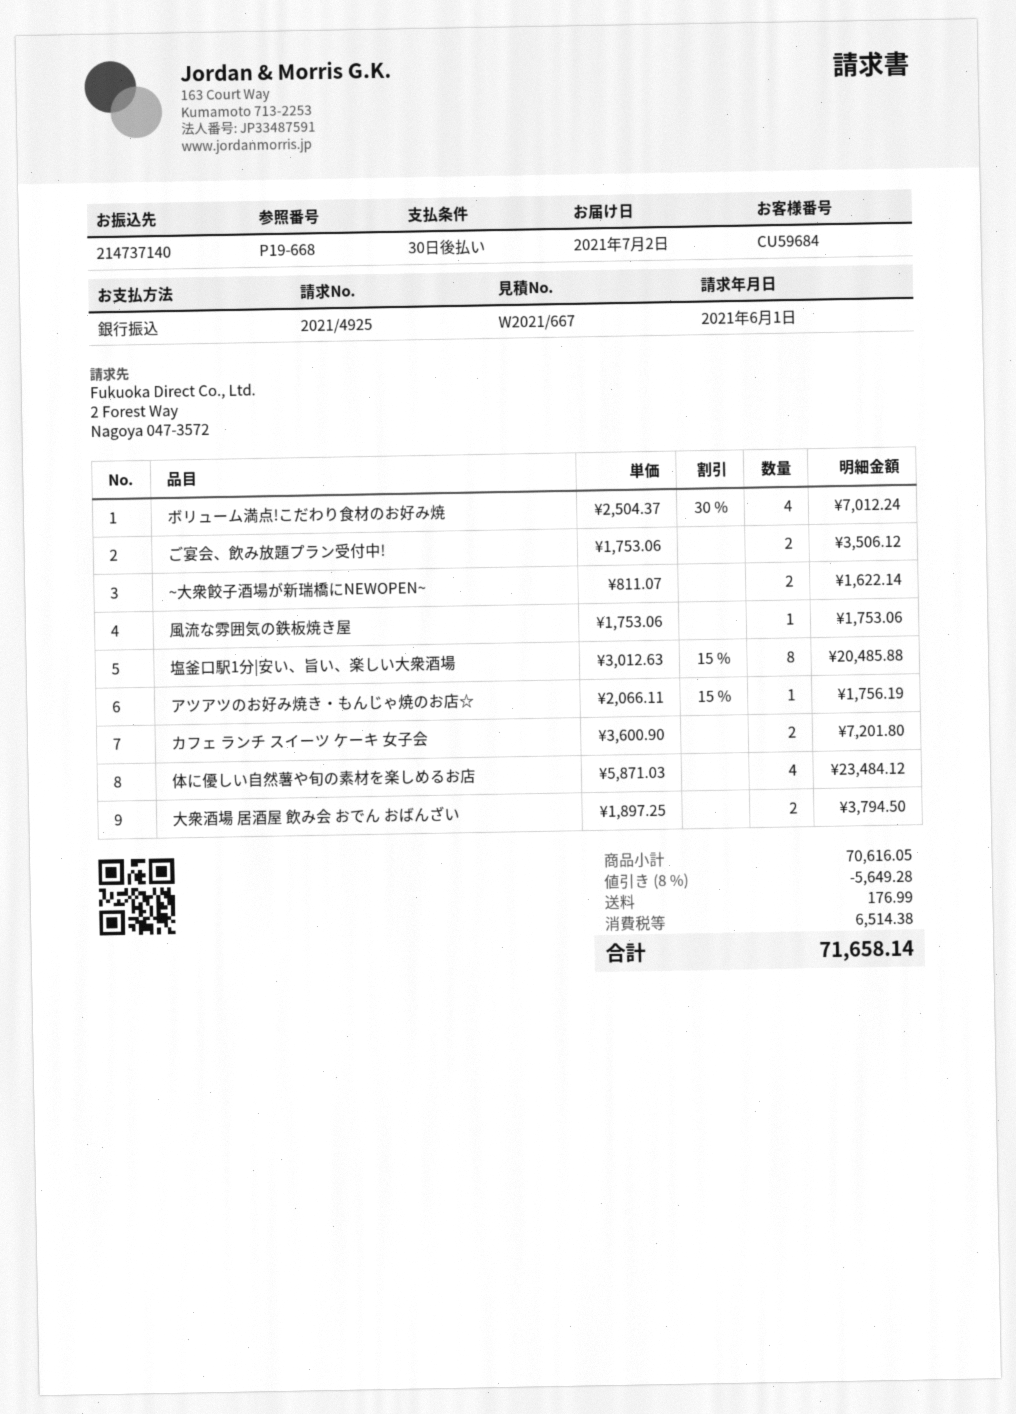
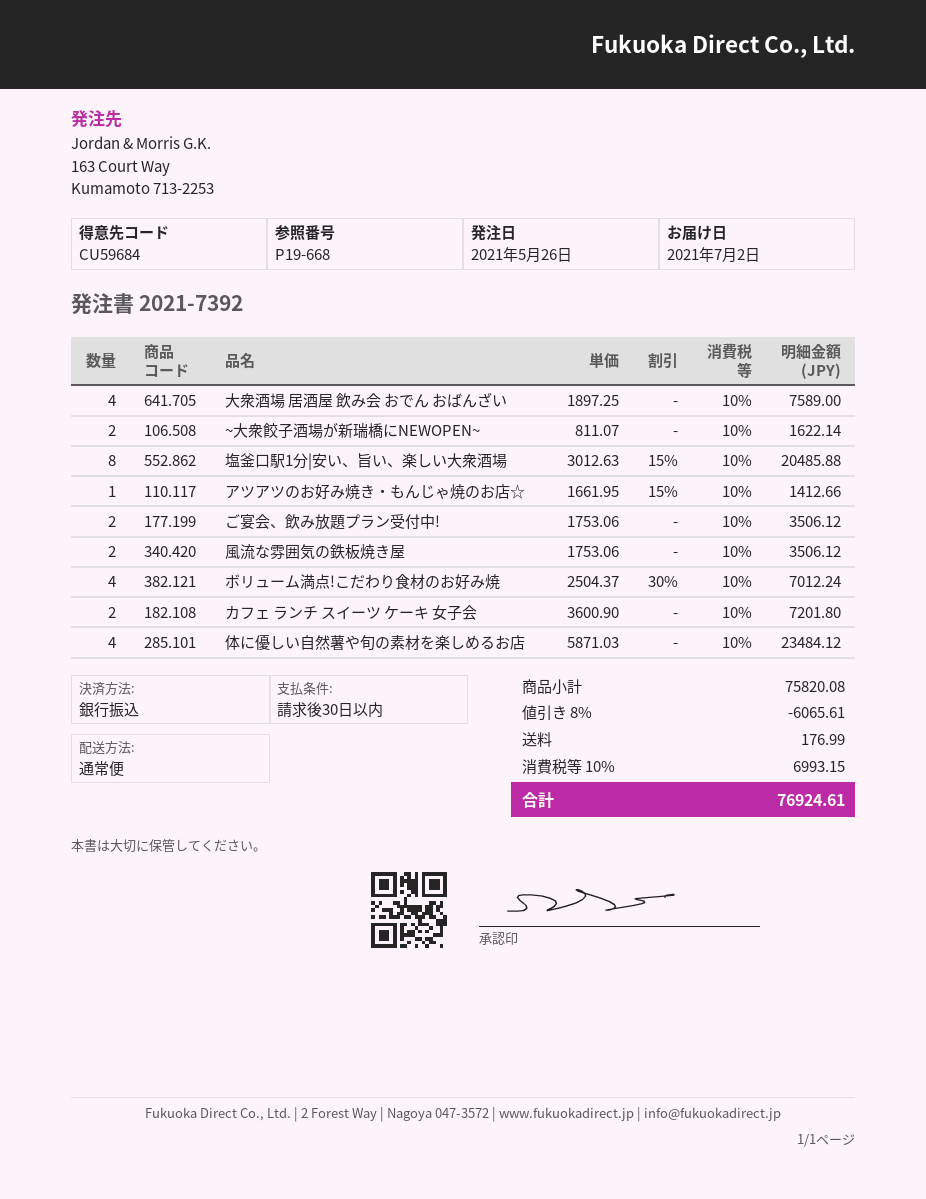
風流な雰囲気の鉄板焼き屋: 1 x 1753.06 = 1753.06 -> 2 x 1753.06 = 3506.12
アツアツのお好み焼き・もんじゃ焼のお店☆: 1 x 2066.11 - 15% = 1756.19 -> 1 x 1661.95 - 15% = 1412.66
大衆酒場 居酒屋 飲み会 おでん おばんざい: 2 x 1897.25 = 3794.50 -> 4 x 1897.25 = 7589.00
subtotal: 70616.05 -> 75820.08
discount: 8% = 5649.28 -> 8% = 6065.61
tax: 6514.38 -> 6993.15
total: 71658.14 -> 76924.61

